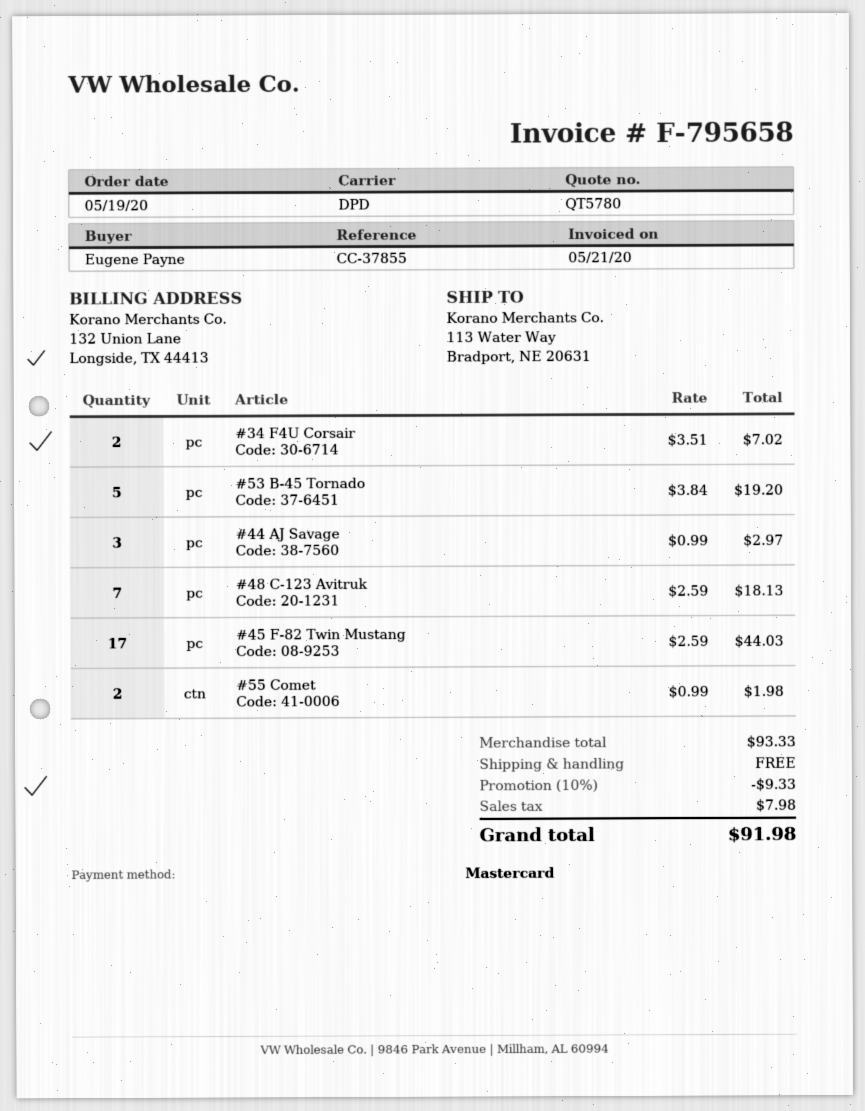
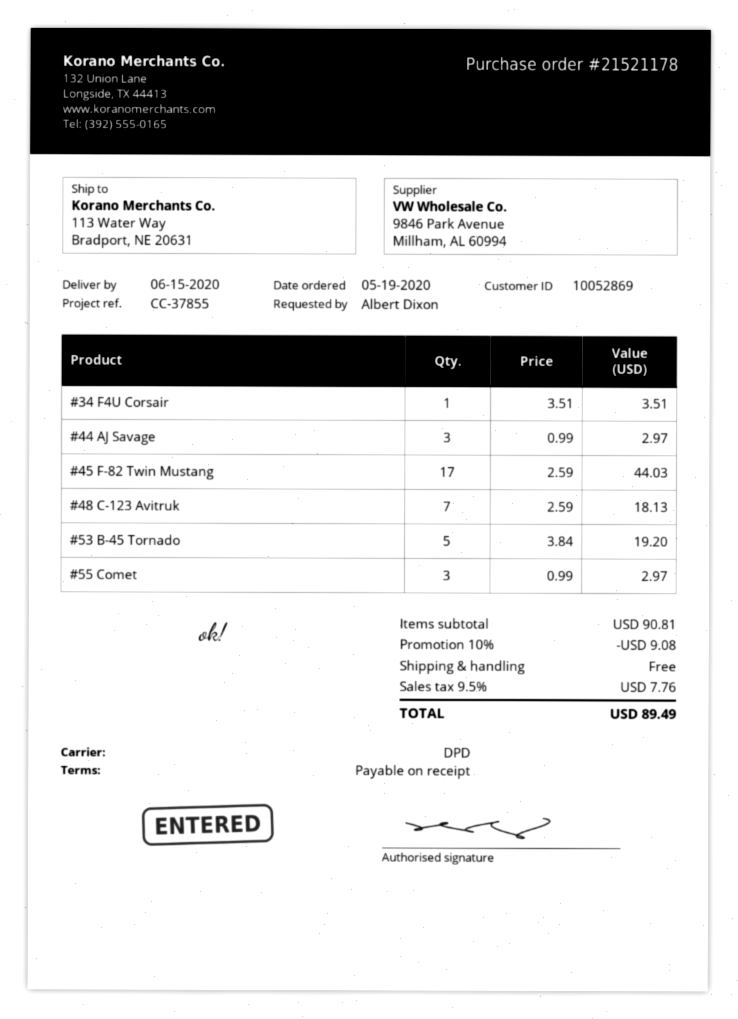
ordered by: Eugene Payne -> Albert Dixon
#34 F4U Corsair: 2 x 3.51 = 7.02 -> 1 x 3.51 = 3.51
#55 Comet: 2 x 0.99 = 1.98 -> 3 x 0.99 = 2.97
subtotal: 93.33 -> 90.81
discount: 10% = 9.33 -> 10% = 9.08
tax: 7.98 -> 7.76
total: 91.98 -> 89.49

